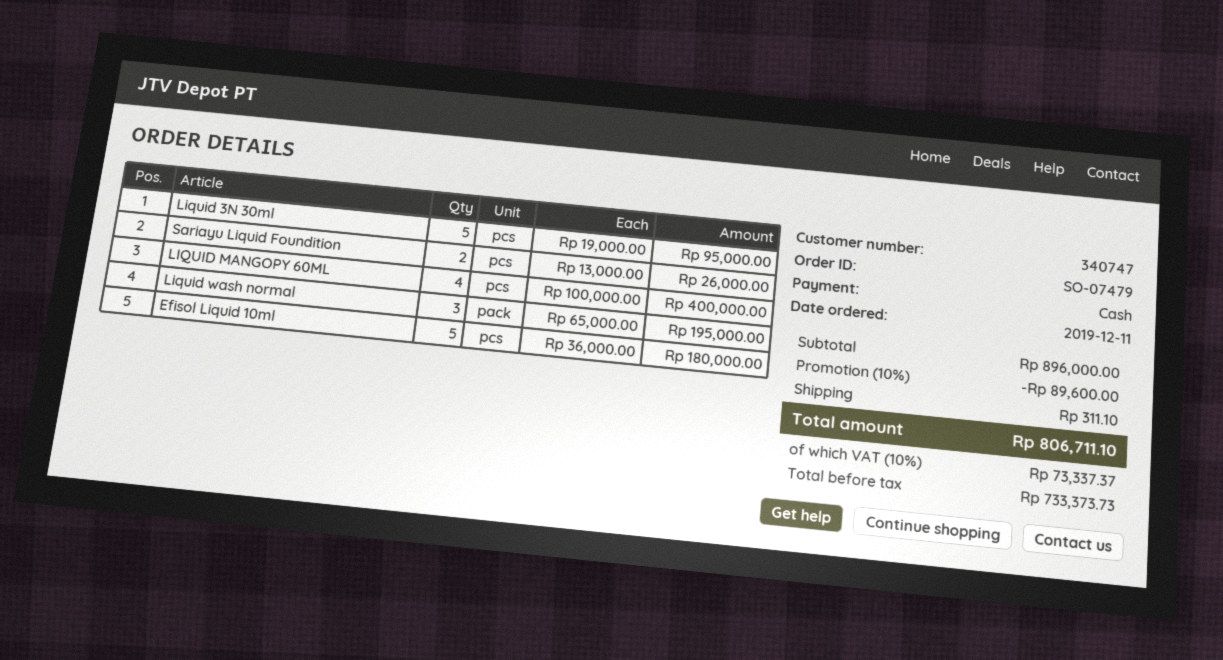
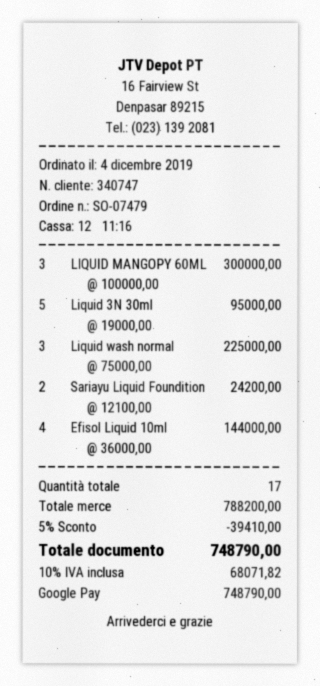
order date: 2019-12-11 -> 2019-12-04
payment method: cash -> Google Pay
Sariayu Liquid Foundition: 2 x 13000.00 = 26000.00 -> 2 x 12100.00 = 24200.00
LIQUID MANGOPY 60ML: 4 x 100000.00 = 400000.00 -> 3 x 100000.00 = 300000.00
Liquid wash normal: 3 x 65000.00 = 195000.00 -> 3 x 75000.00 = 225000.00
Efisol Liquid 10ml: 5 x 36000.00 = 180000.00 -> 4 x 36000.00 = 144000.00
subtotal: 896000.00 -> 788200.00
discount: 10% = 89600.00 -> 5% = 39410.00
shipping: 311.10 -> none
tax: 10% = 73337.37 -> 10% = 68071.82
total: 806711.10 -> 748790.00

